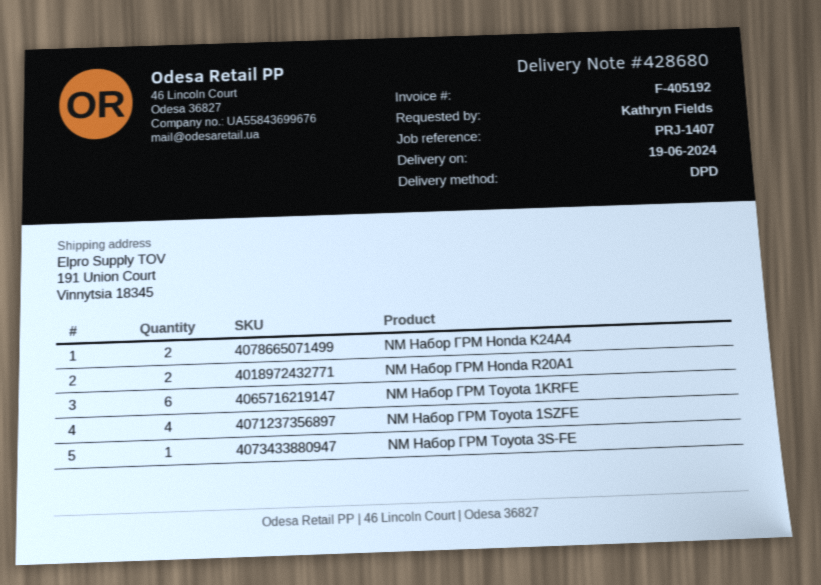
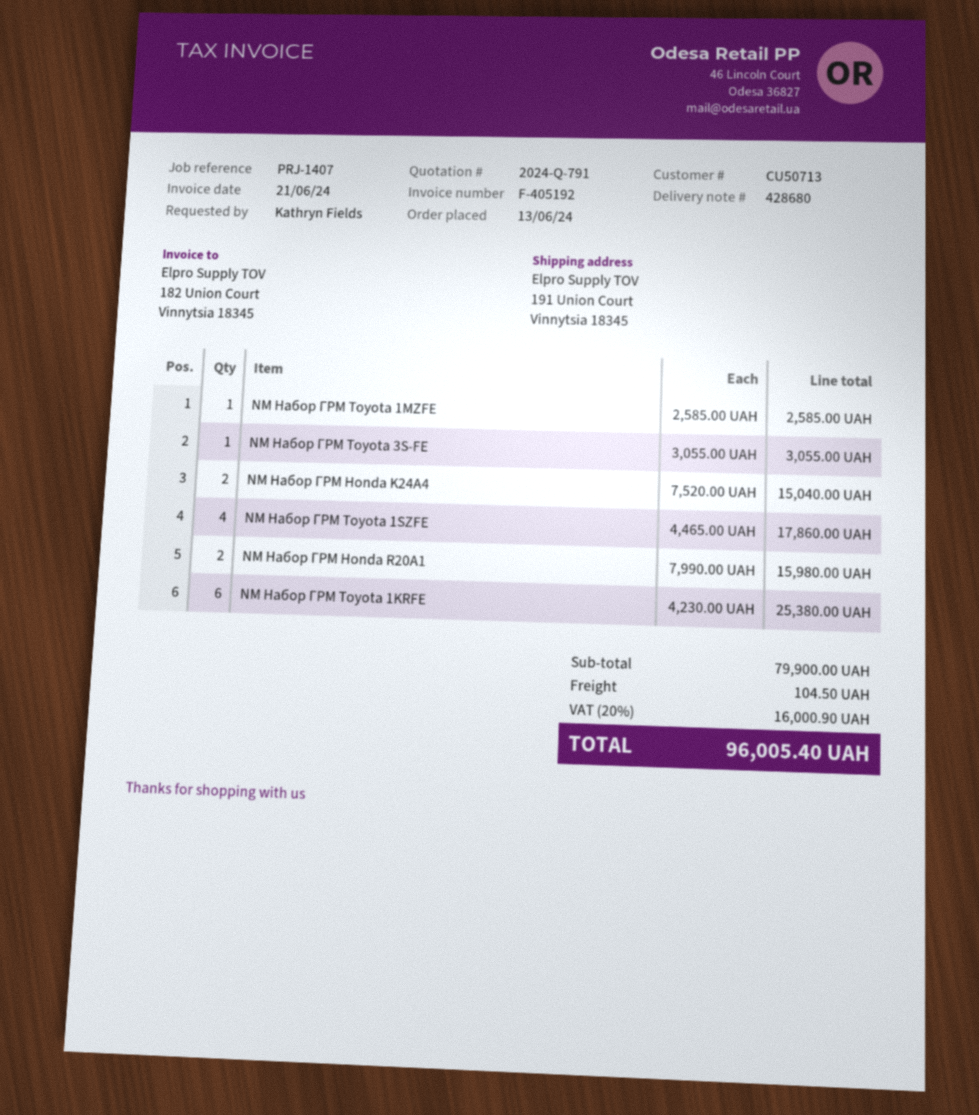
NM Набор ГРМ Toyota 1MZFE: none -> 1

